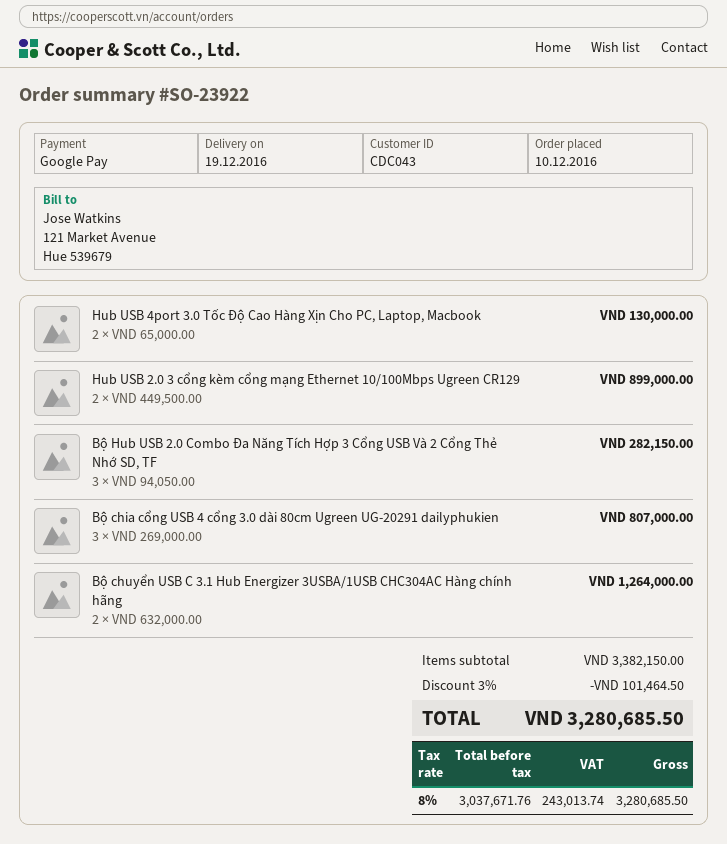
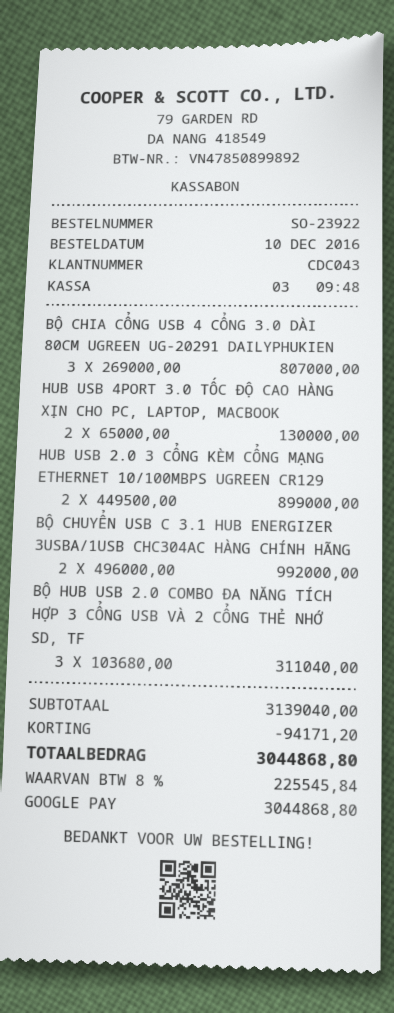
Bộ Hub USB 2.0 Combo Đa Năng Tích Hợp 3 Cổng USB Và 2 Cổng Thẻ Nhớ SD, TF: 3 x 94050.00 = 282150.00 -> 3 x 103680.00 = 311040.00
Bộ chuyển USB C 3.1 Hub Energizer 3USBA/1USB CHC304AC Hàng chính hãng: 2 x 632000.00 = 1264000.00 -> 2 x 496000.00 = 992000.00
subtotal: 3382150.00 -> 3139040.00
discount: 101464.50 -> 94171.20
tax: 8% = 243013.74 -> 8% = 225545.84
total: 3280685.50 -> 3044868.80

